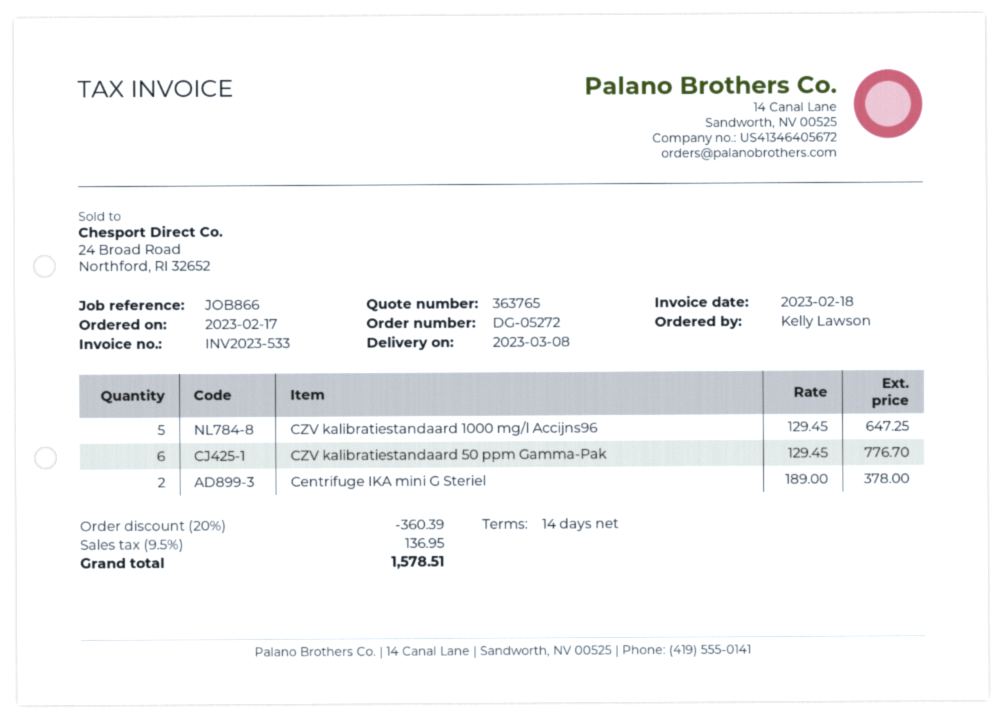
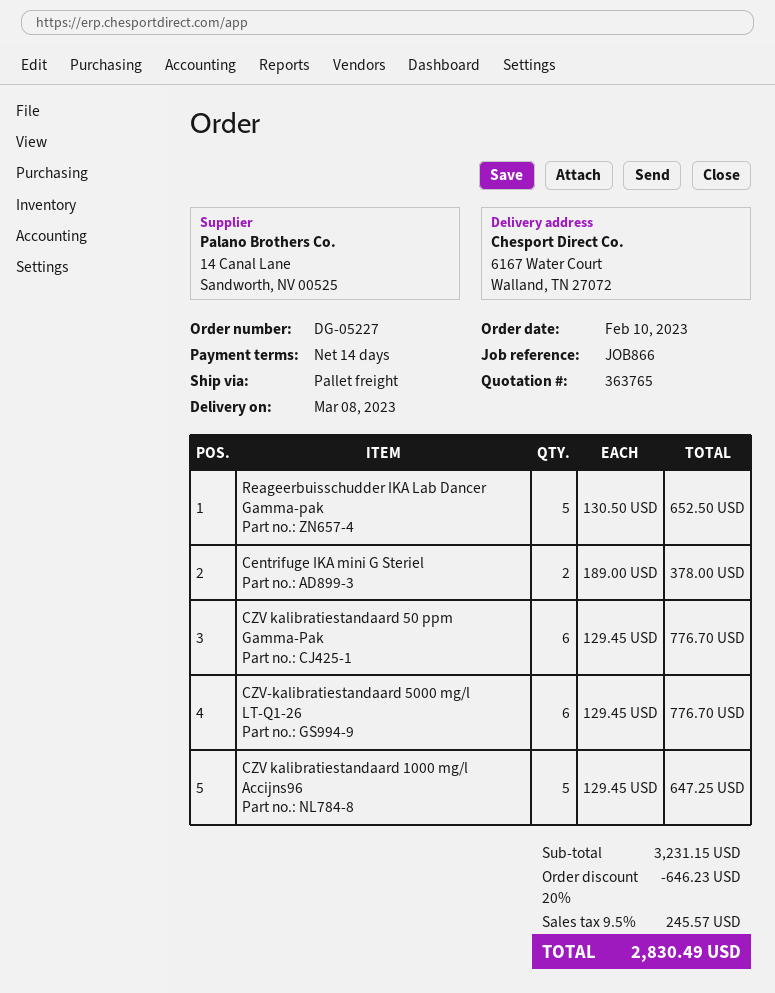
order number: DG-05272 -> DG-05227
order date: 2023-02-17 -> 2023-02-10
Reageerbuisschudder IKA Lab Dancer Gamma-pak: none -> 5 x 130.50 = 652.50
CZV-kalibratiestandaard 5000 mg/l LT-Q1-26: none -> 6 x 129.45 = 776.70
discount: 20% = 360.39 -> 20% = 646.23
tax: 9.5% = 136.95 -> 9.5% = 245.57
total: 1578.51 -> 2830.49

